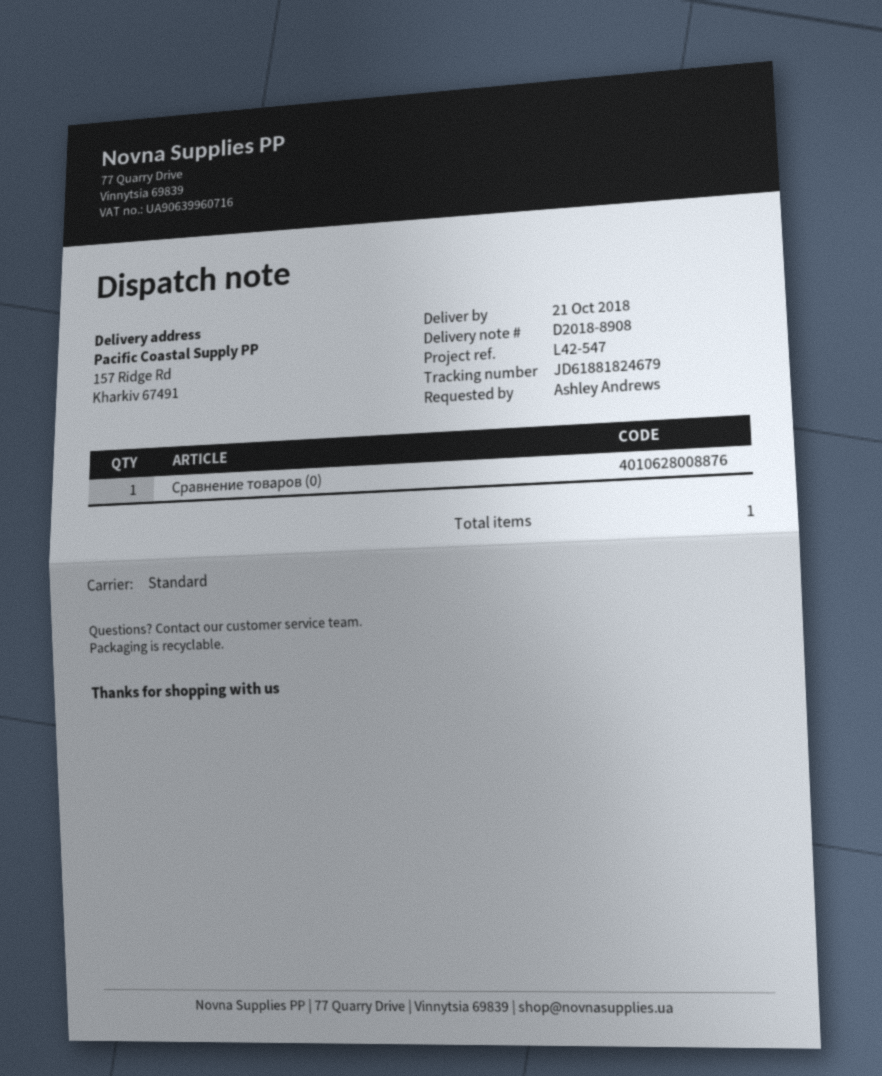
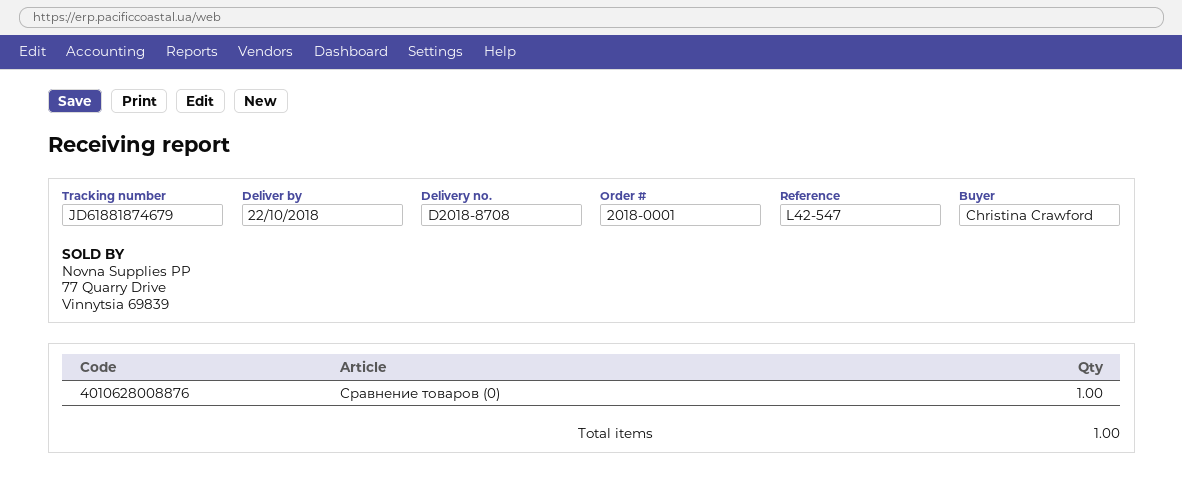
delivery note number: D2018-8908 -> D2018-8708
delivery date: 2018-10-21 -> 2018-10-22
ordered by: Ashley Andrews -> Christina Crawford
tracking number: JD61881824679 -> JD61881874679

